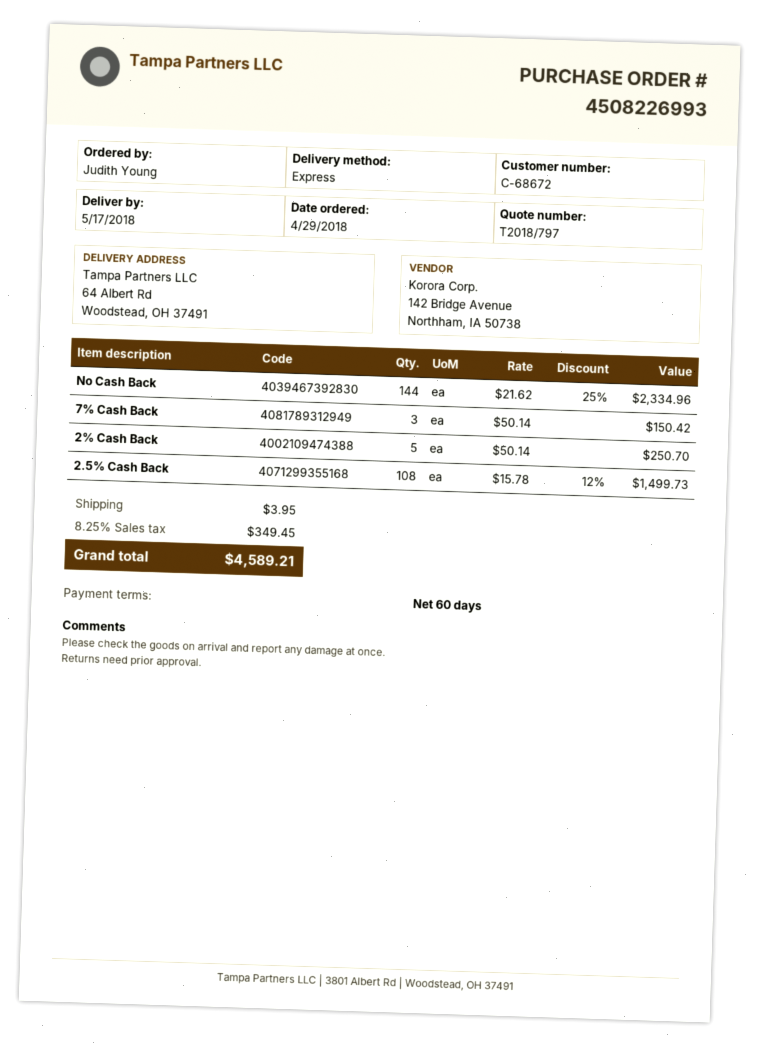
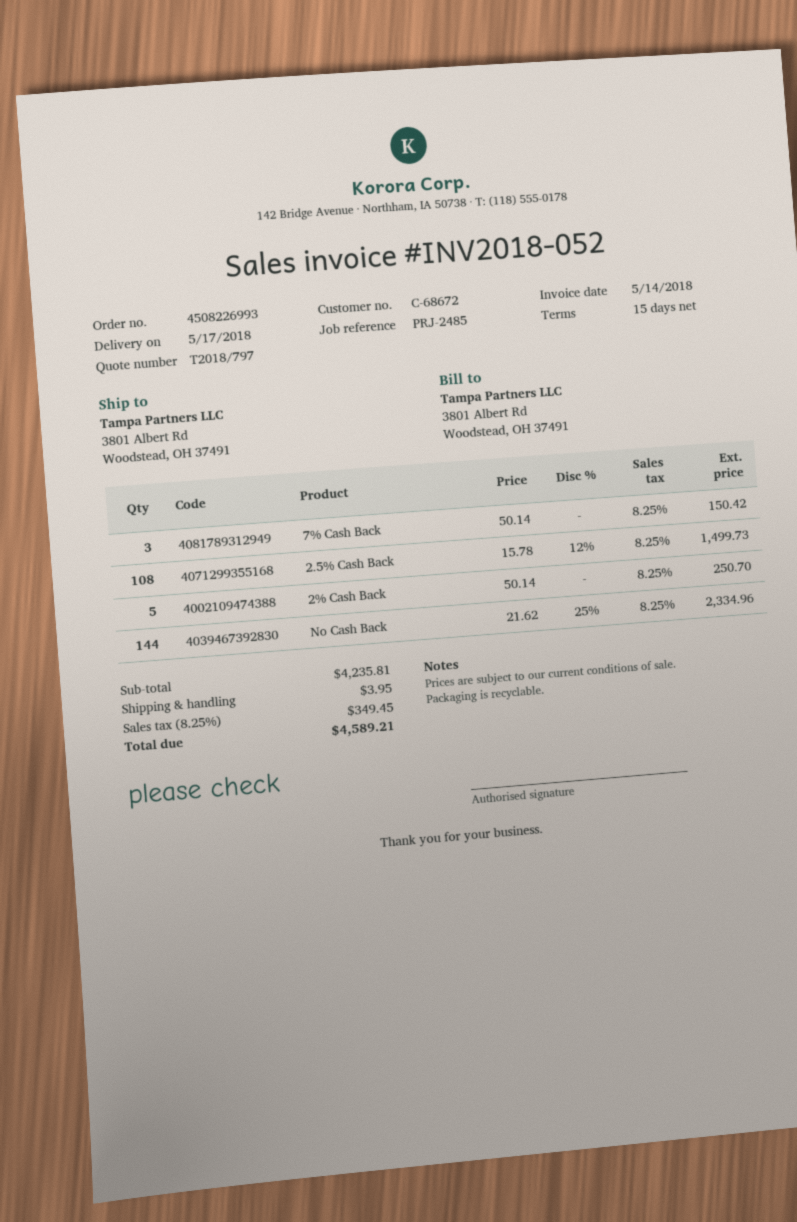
payment terms: 60 days -> 15 days
ship to: 64 Albert Rd, Woodstead, OH 37491 -> 3801 Albert Rd, Woodstead, OH 37491

